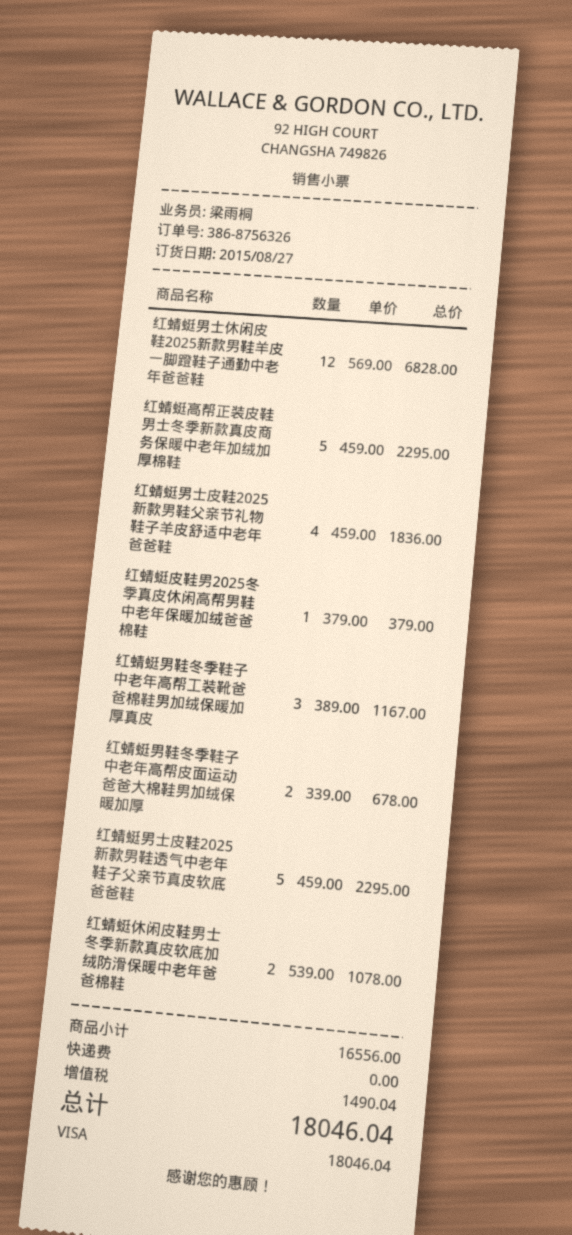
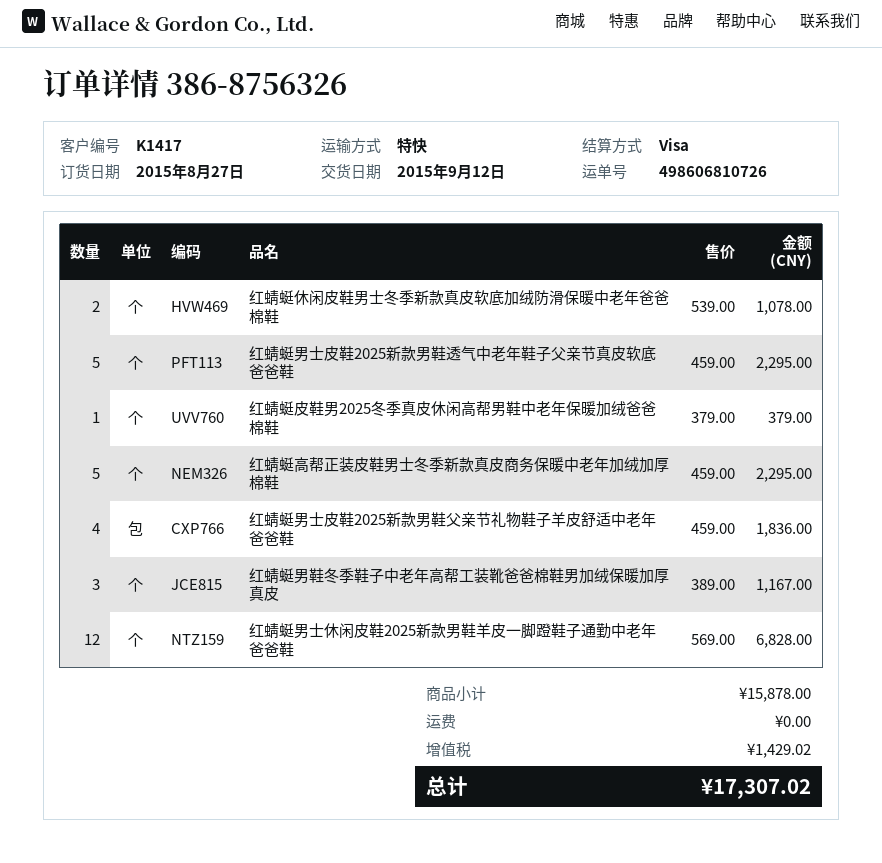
红蜻蜓男鞋冬季鞋子中老年高帮皮面运动爸爸大棉鞋男加绒保暖加厚: 2 x 339.00 = 678.00 -> none
subtotal: 16556.00 -> 15878.00
tax: 1490.04 -> 1429.02
total: 18046.04 -> 17307.02

